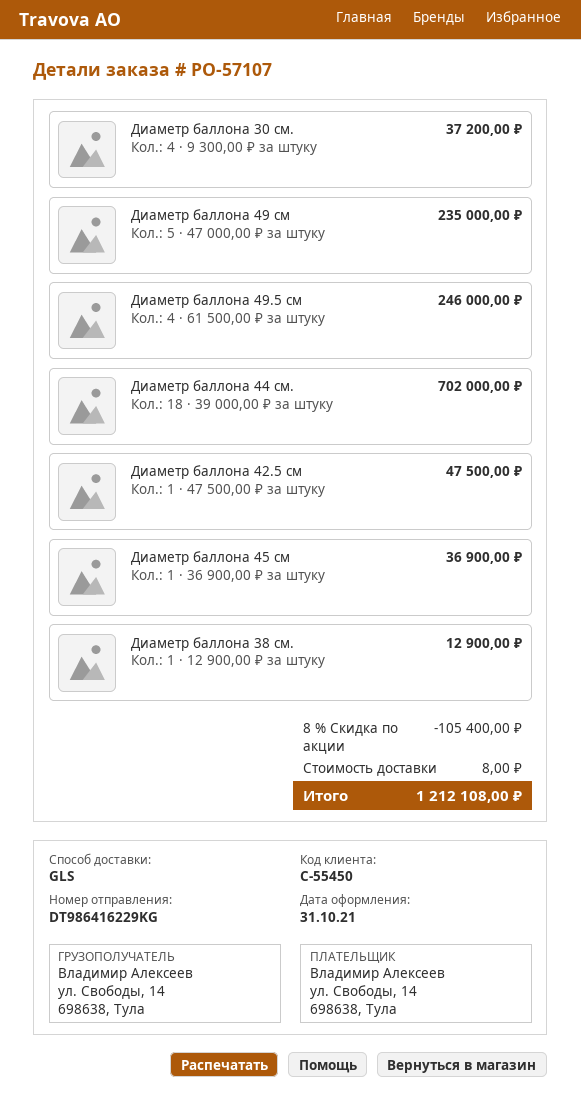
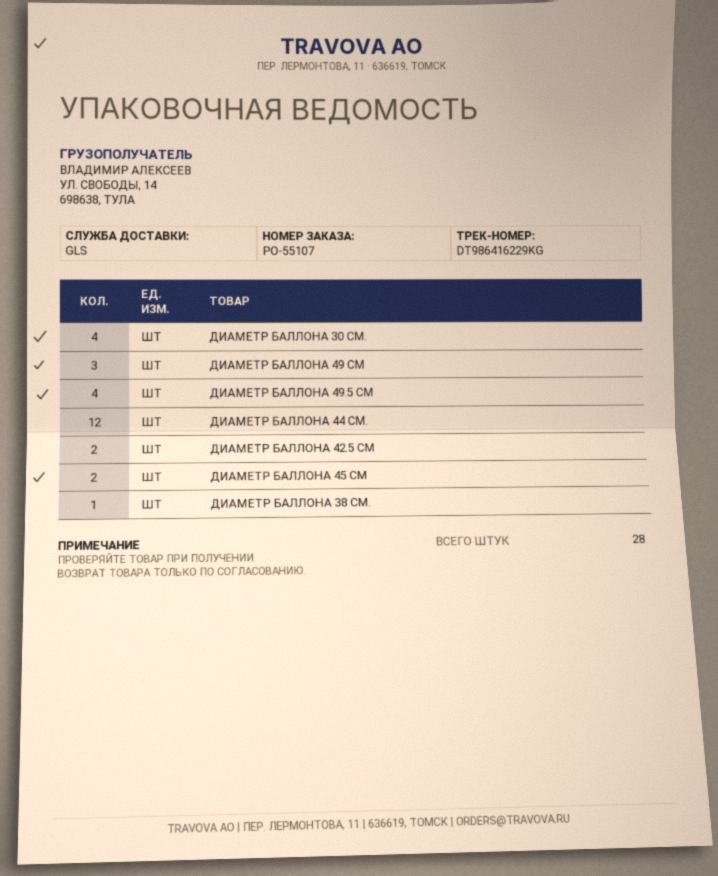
order number: PO-57107 -> PO-55107
Диаметр баллона 49 см: 5 -> 3
Диаметр баллона 44 см.: 18 -> 12
Диаметр баллона 42.5 см: 1 -> 2
Диаметр баллона 45 см: 1 -> 2

